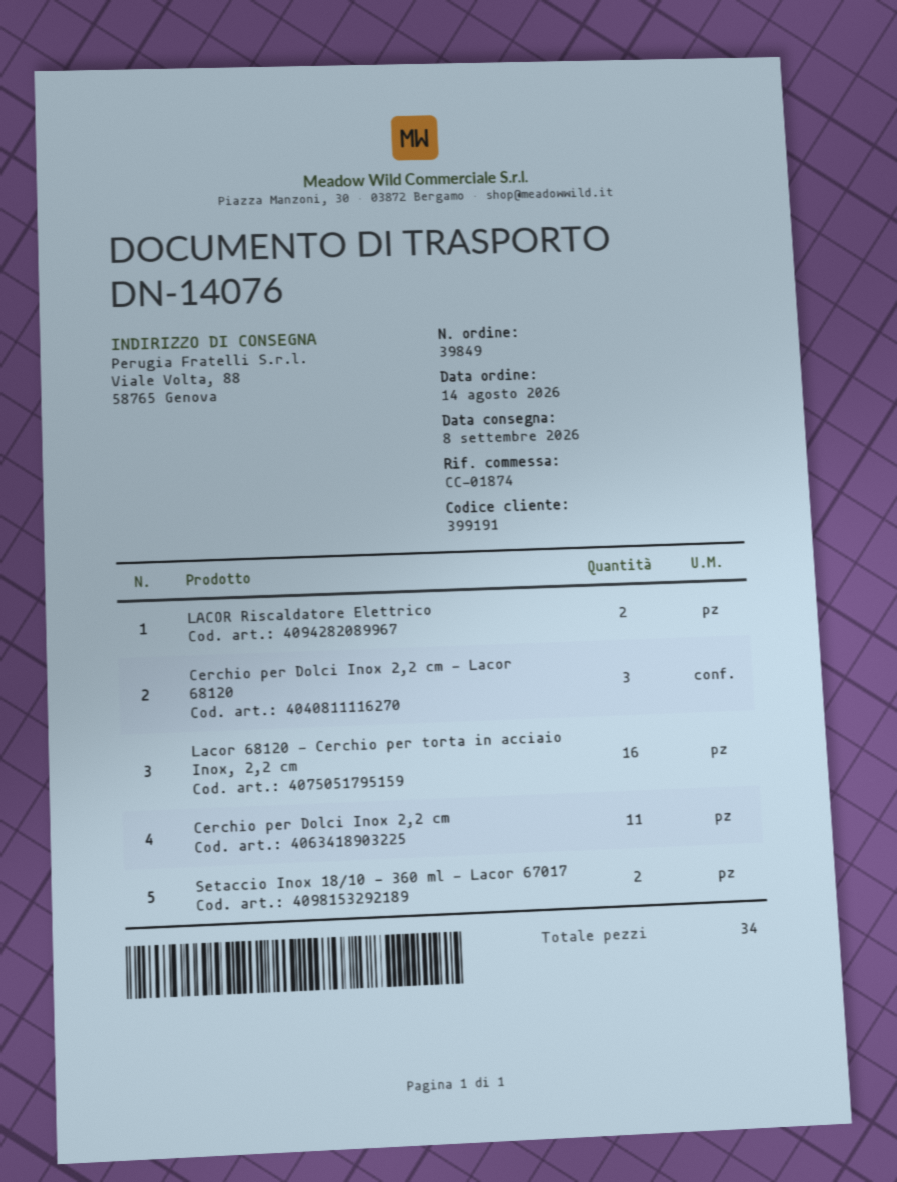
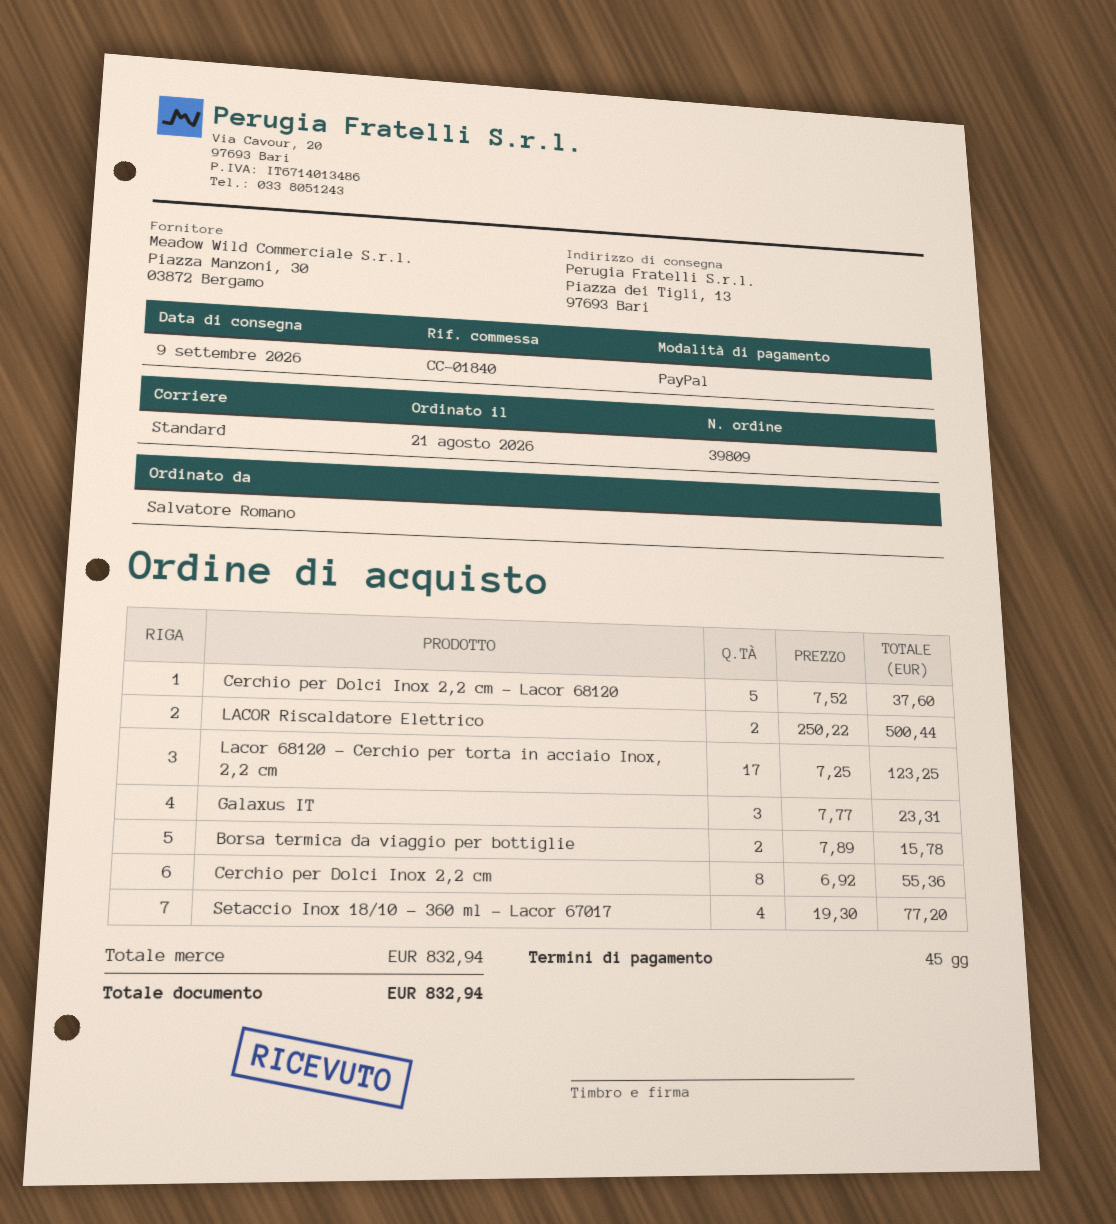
order number: 39849 -> 39809
order date: 2026-08-14 -> 2026-08-21
delivery date: 2026-09-08 -> 2026-09-09
reference: CC-01874 -> CC-01840
ship to: Viale Volta, 88, 58765 Genova -> Piazza dei Tigli, 13, 97693 Bari
Cerchio per Dolci Inox 2,2 cm - Lacor 68120: 3 -> 5
Lacor 68120 - Cerchio per torta in acciaio Inox, 2,2 cm: 16 -> 17
Cerchio per Dolci Inox 2,2 cm: 11 -> 8
Setaccio Inox 18/10 - 360 ml - Lacor 67017: 2 -> 4
Galaxus IT: none -> 3
Borsa termica da viaggio per bottiglie: none -> 2

